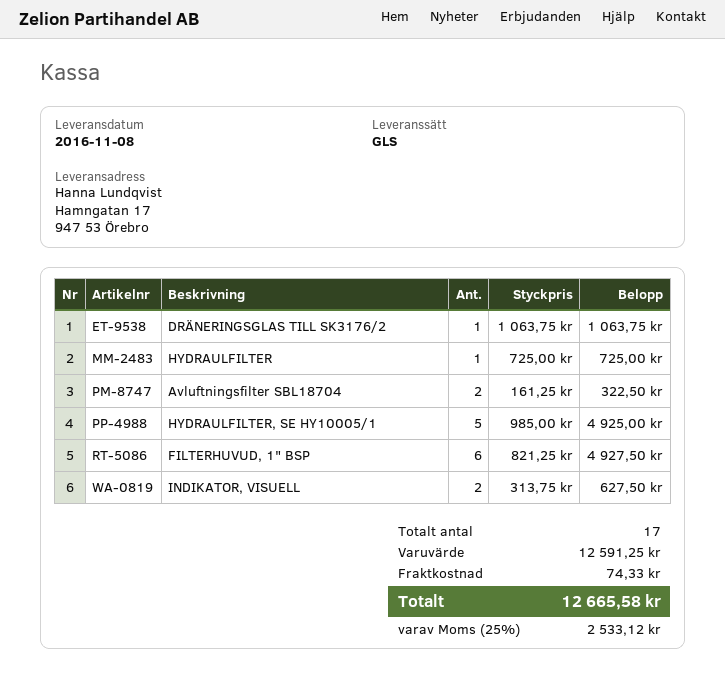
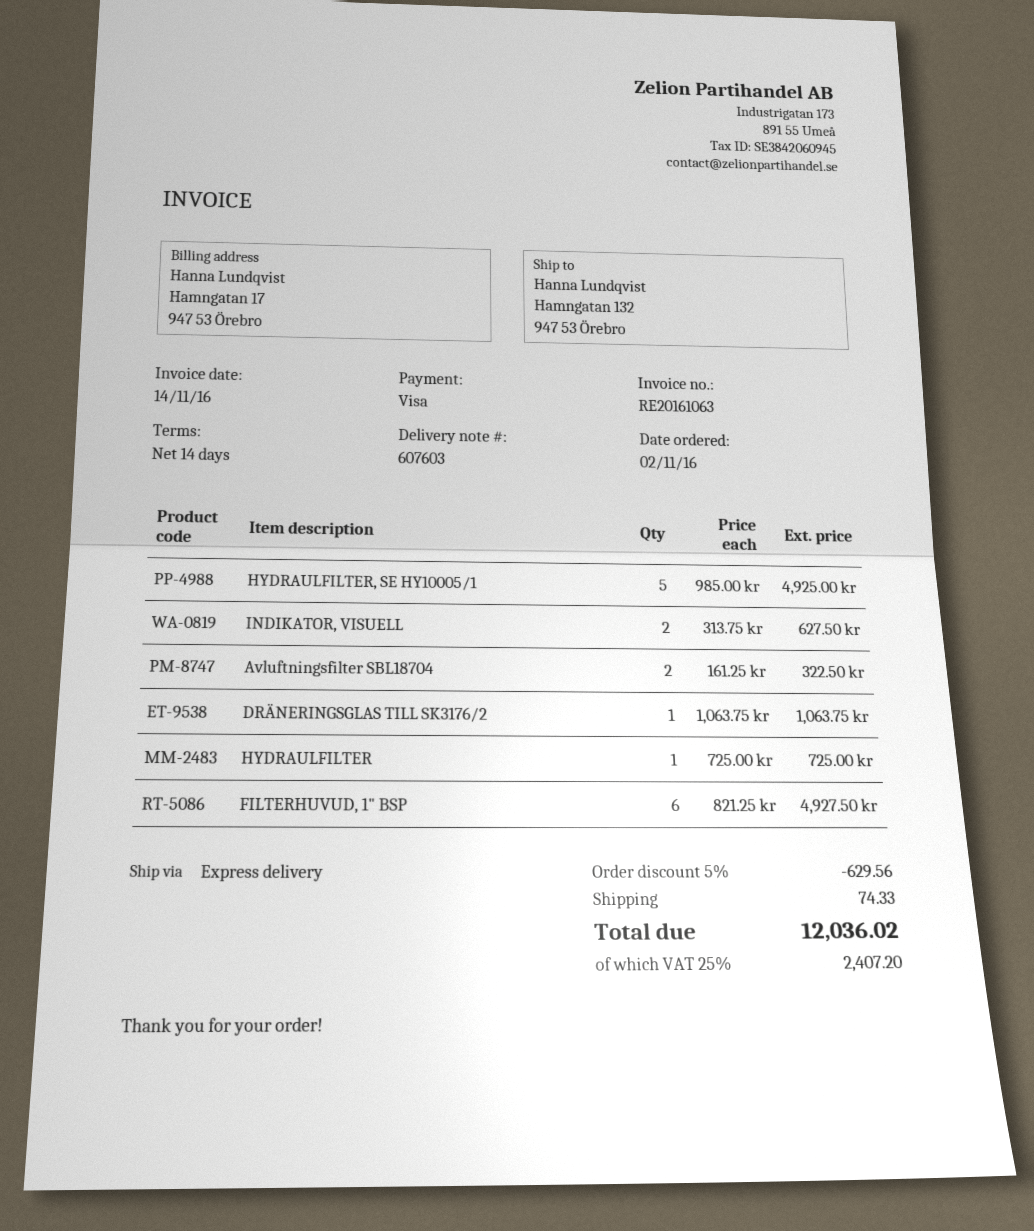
shipping method: GLS -> express
ship to: Hamngatan 17, 947 53 Örebro -> Hamngatan 132, 947 53 Örebro
discount: none -> 5% = 629.56
tax: 25% = 2533.12 -> 25% = 2407.20
total: 12665.58 -> 12036.02

